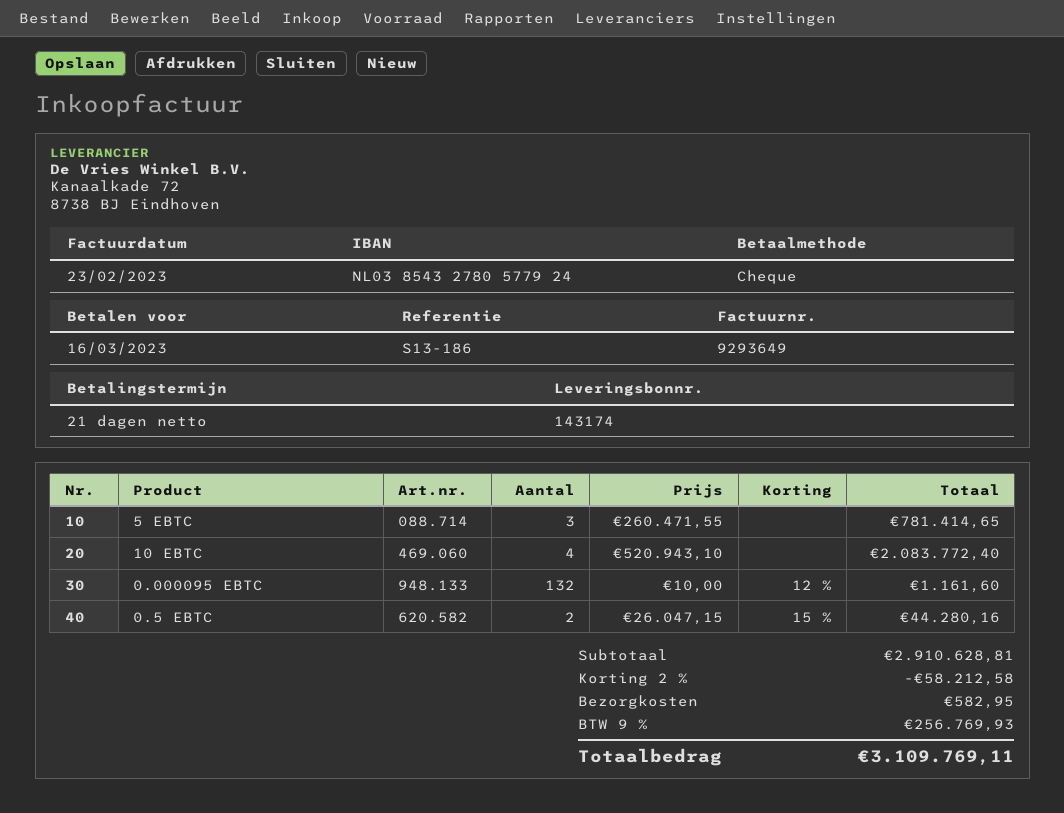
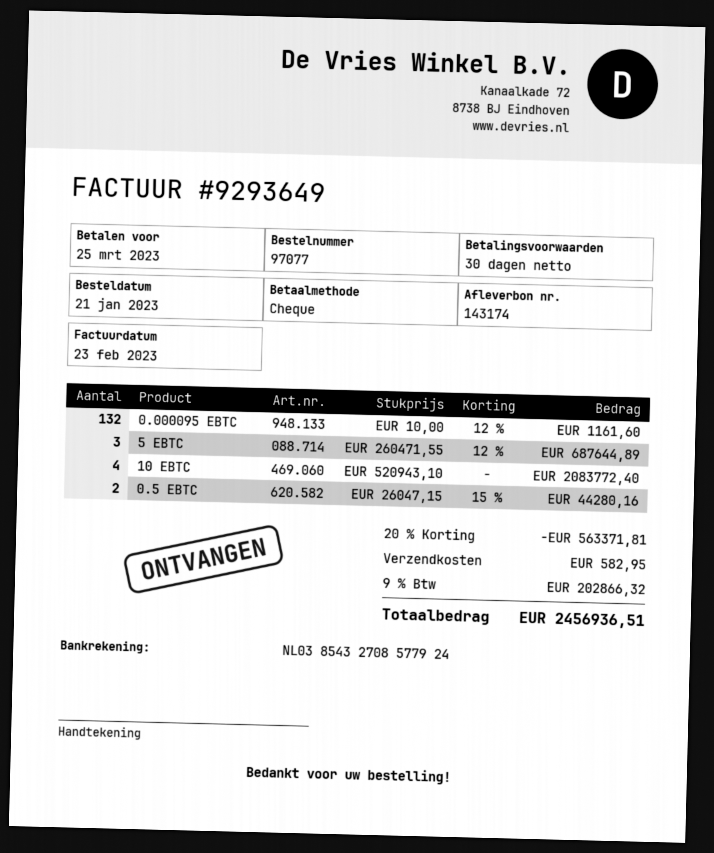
payment terms: 21 days -> 30 days
due date: 2023-03-16 -> 2023-03-25
bank account: NL0385432780577924 -> NL0385432708577924
5 EBTC: 3 x 260471.55 = 781414.65 -> 3 x 260471.55 - 12% = 687644.89
discount: 2% = 58212.58 -> 20% = 563371.81
tax: 9% = 256769.93 -> 9% = 202866.32
total: 3109769.11 -> 2456936.51

